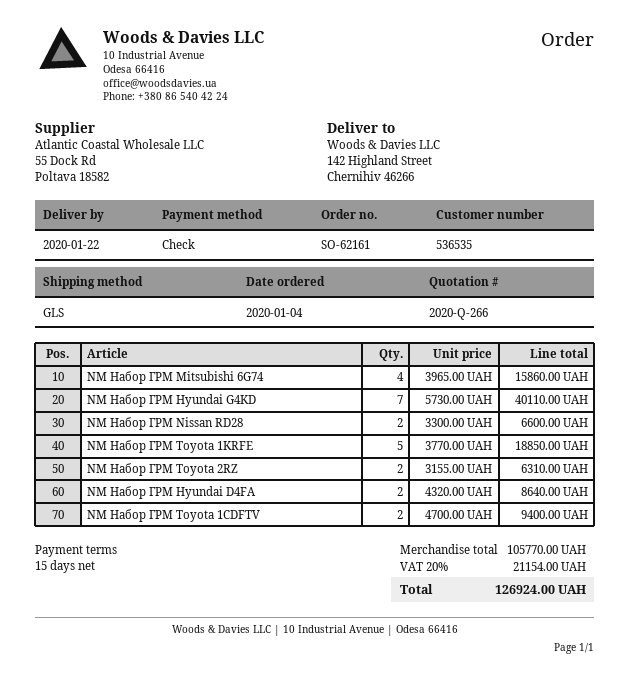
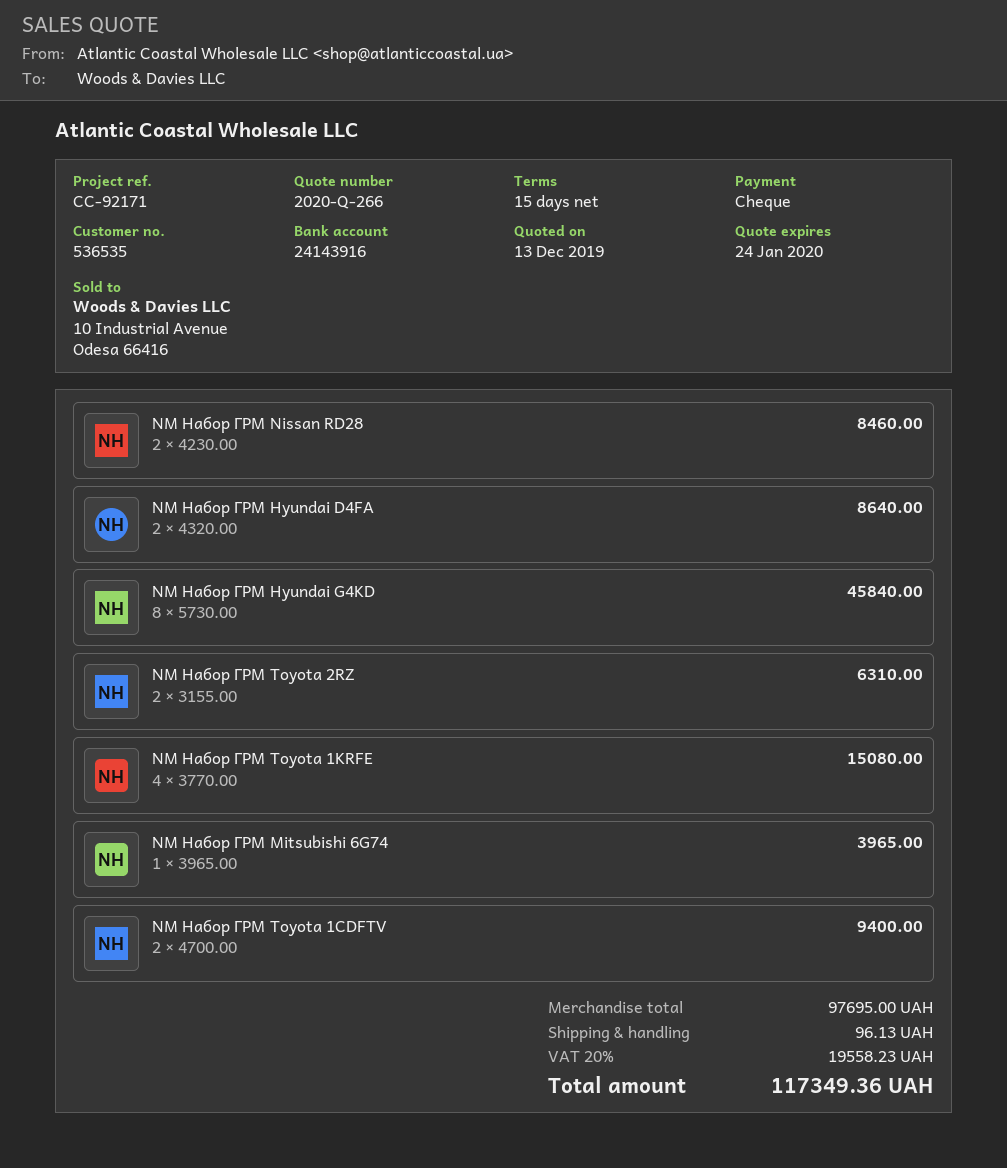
NM Набор ГРМ Mitsubishi 6G74: 4 x 3965.00 = 15860.00 -> 1 x 3965.00 = 3965.00
NM Набор ГРМ Hyundai G4KD: 7 x 5730.00 = 40110.00 -> 8 x 5730.00 = 45840.00
NM Набор ГРМ Nissan RD28: 2 x 3300.00 = 6600.00 -> 2 x 4230.00 = 8460.00
NM Набор ГРМ Toyota 1KRFE: 5 x 3770.00 = 18850.00 -> 4 x 3770.00 = 15080.00
subtotal: 105770.00 -> 97695.00
shipping: none -> 96.13
tax: 20% = 21154.00 -> 20% = 19558.23
total: 126924.00 -> 117349.36

